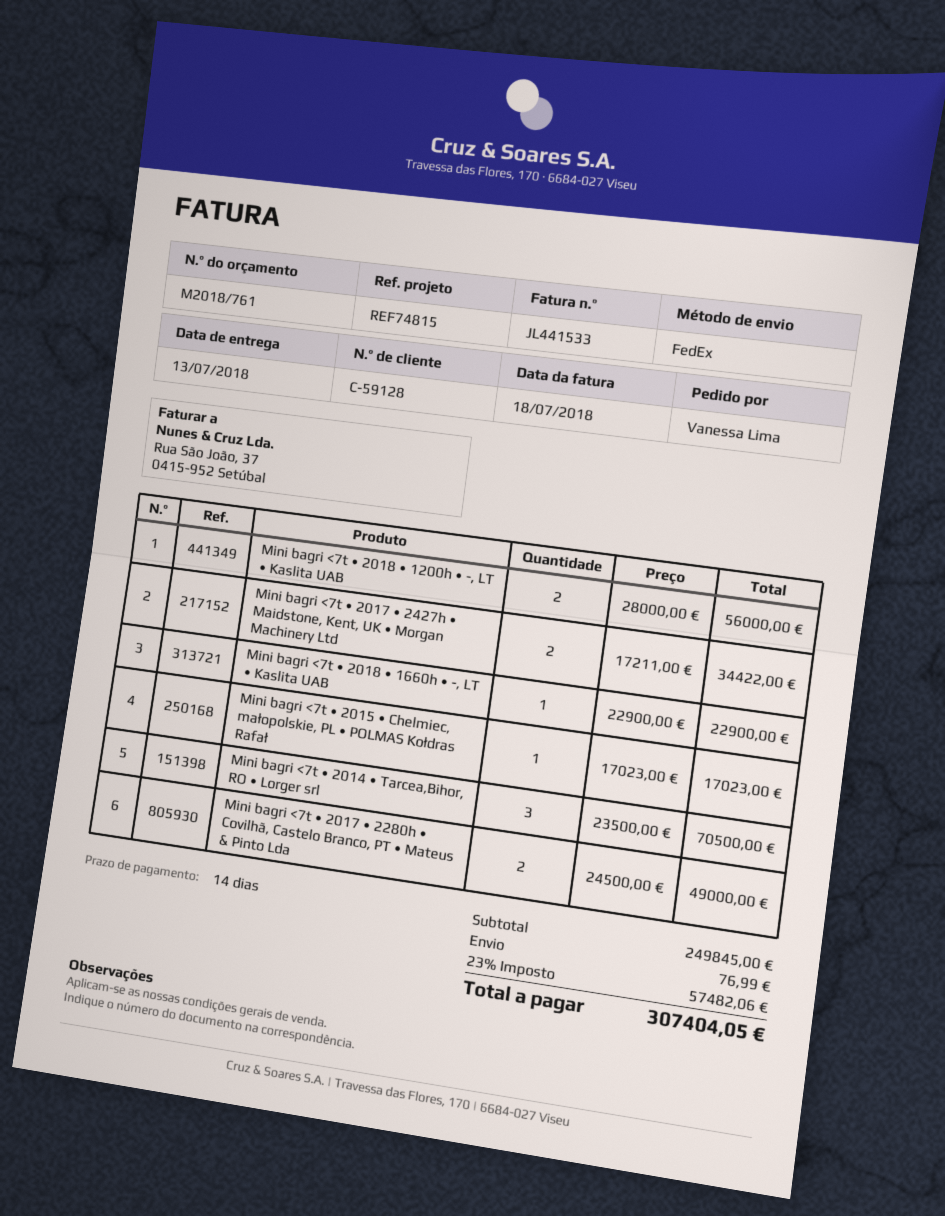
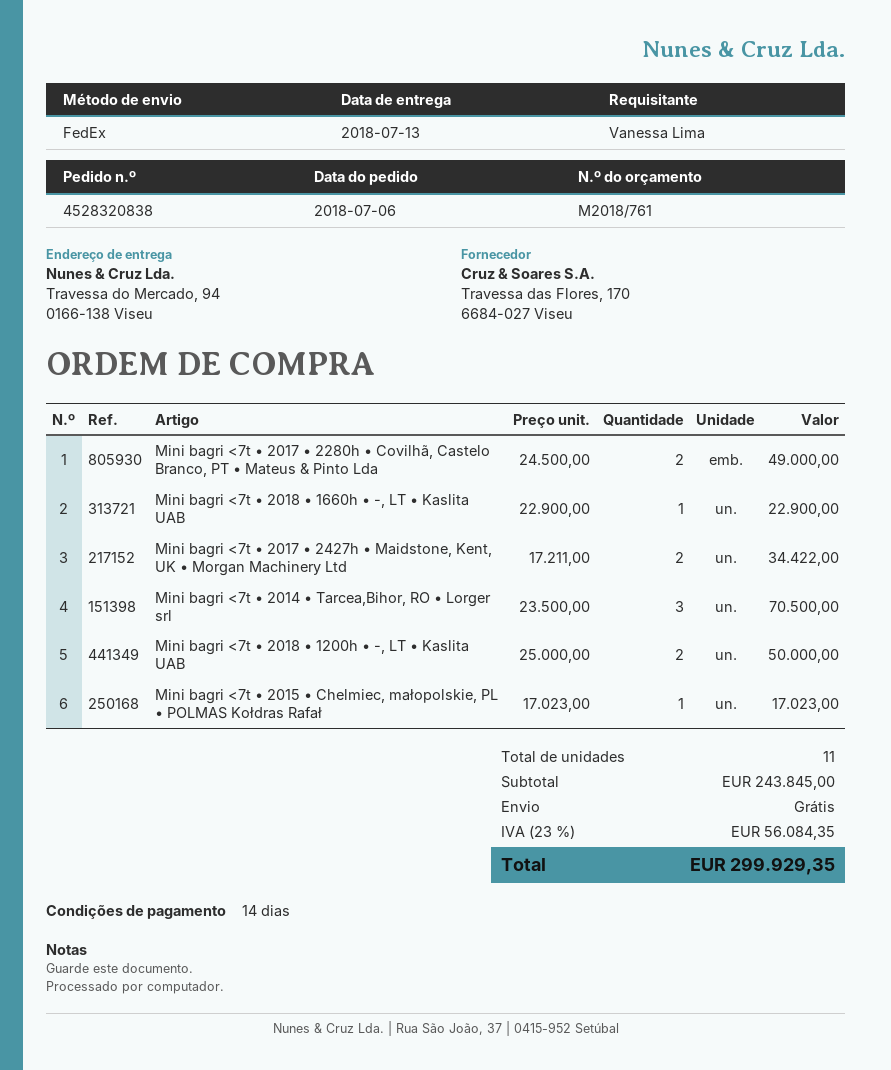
Mini bagri <7t • 2018 • 1200h • -, LT • Kaslita UAB: 2 x 28000.00 = 56000.00 -> 2 x 25000.00 = 50000.00
subtotal: 249845.00 -> 243845.00
shipping: 76.99 -> 0.00
tax: 23% = 57482.06 -> 23% = 56084.35
total: 307404.05 -> 299929.35

